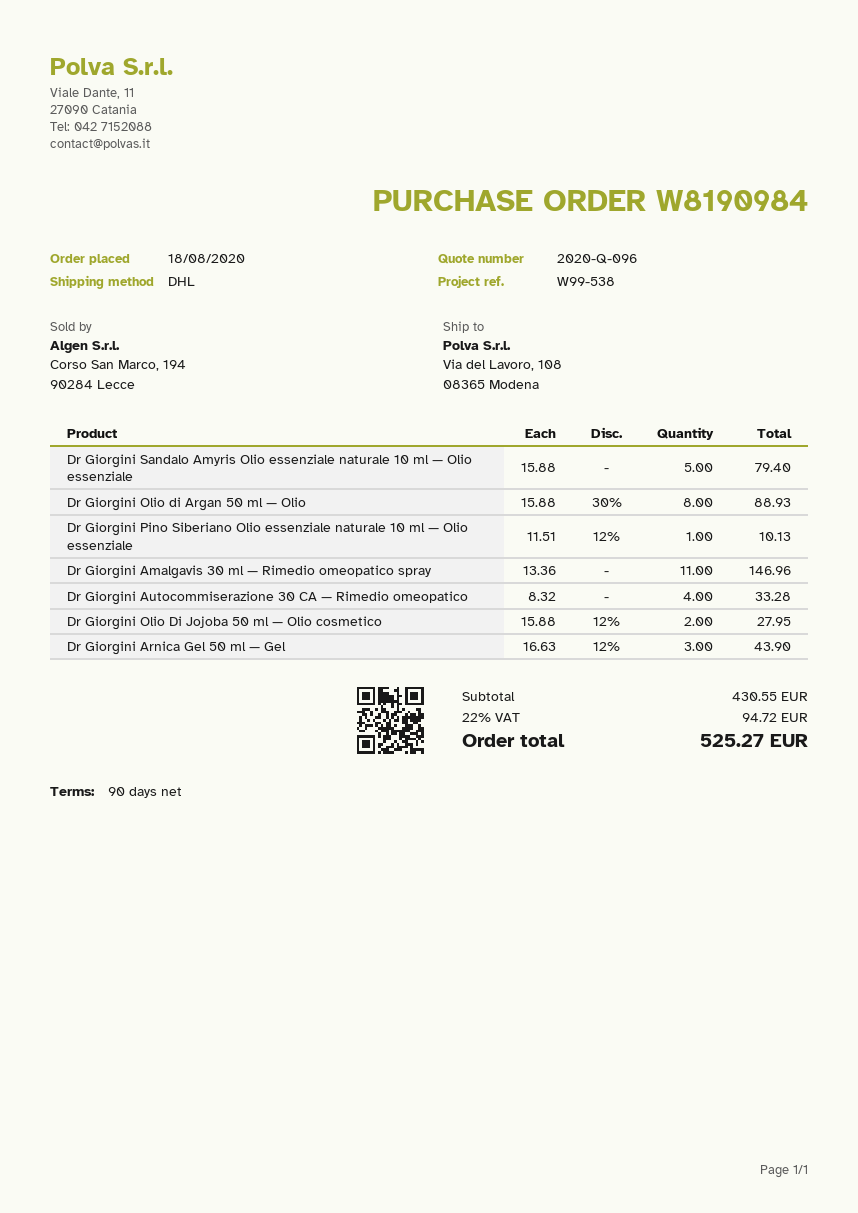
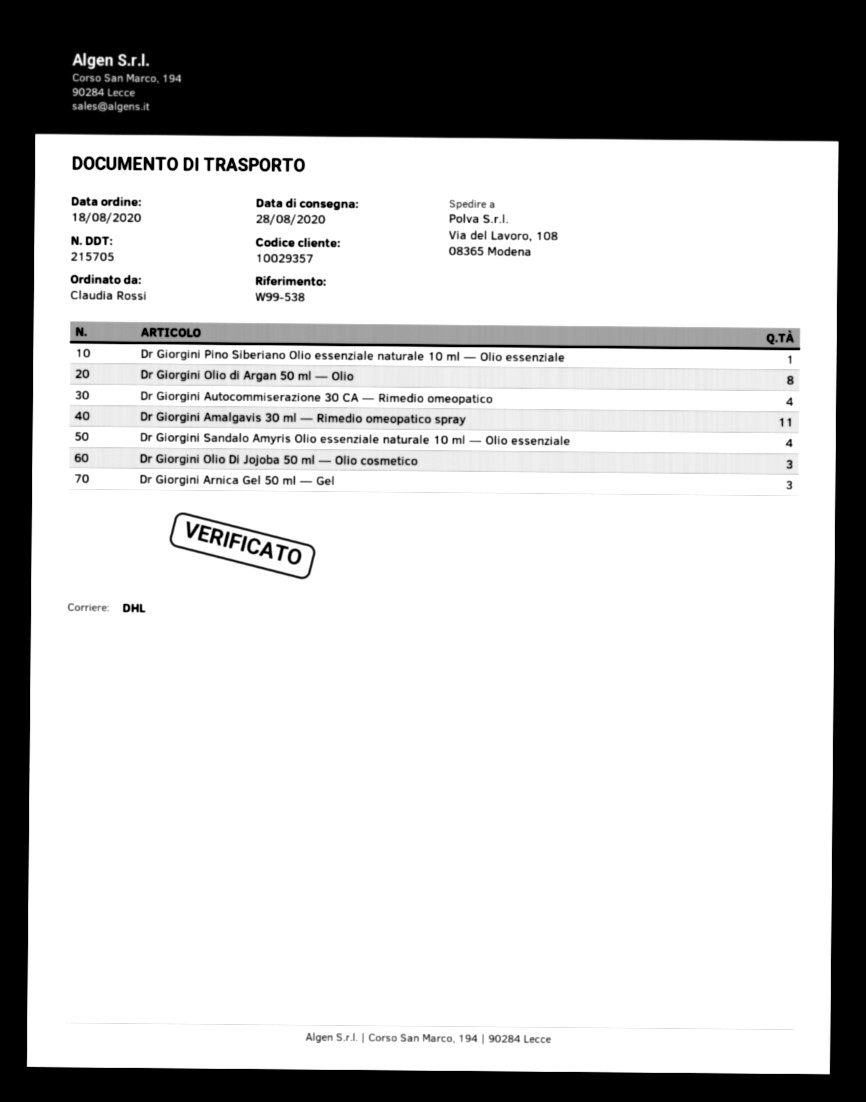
Dr Giorgini Sandalo Amyris Olio essenziale naturale 10 ml — Olio essenziale: 5 -> 4
Dr Giorgini Olio Di Jojoba 50 ml — Olio cosmetico: 2 -> 3

